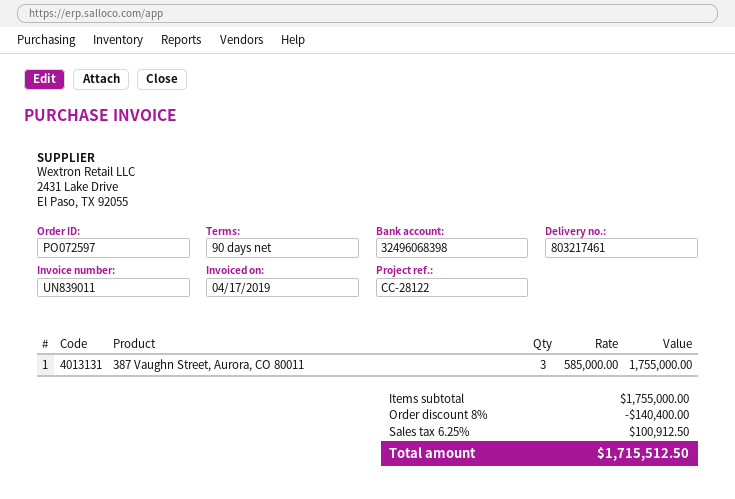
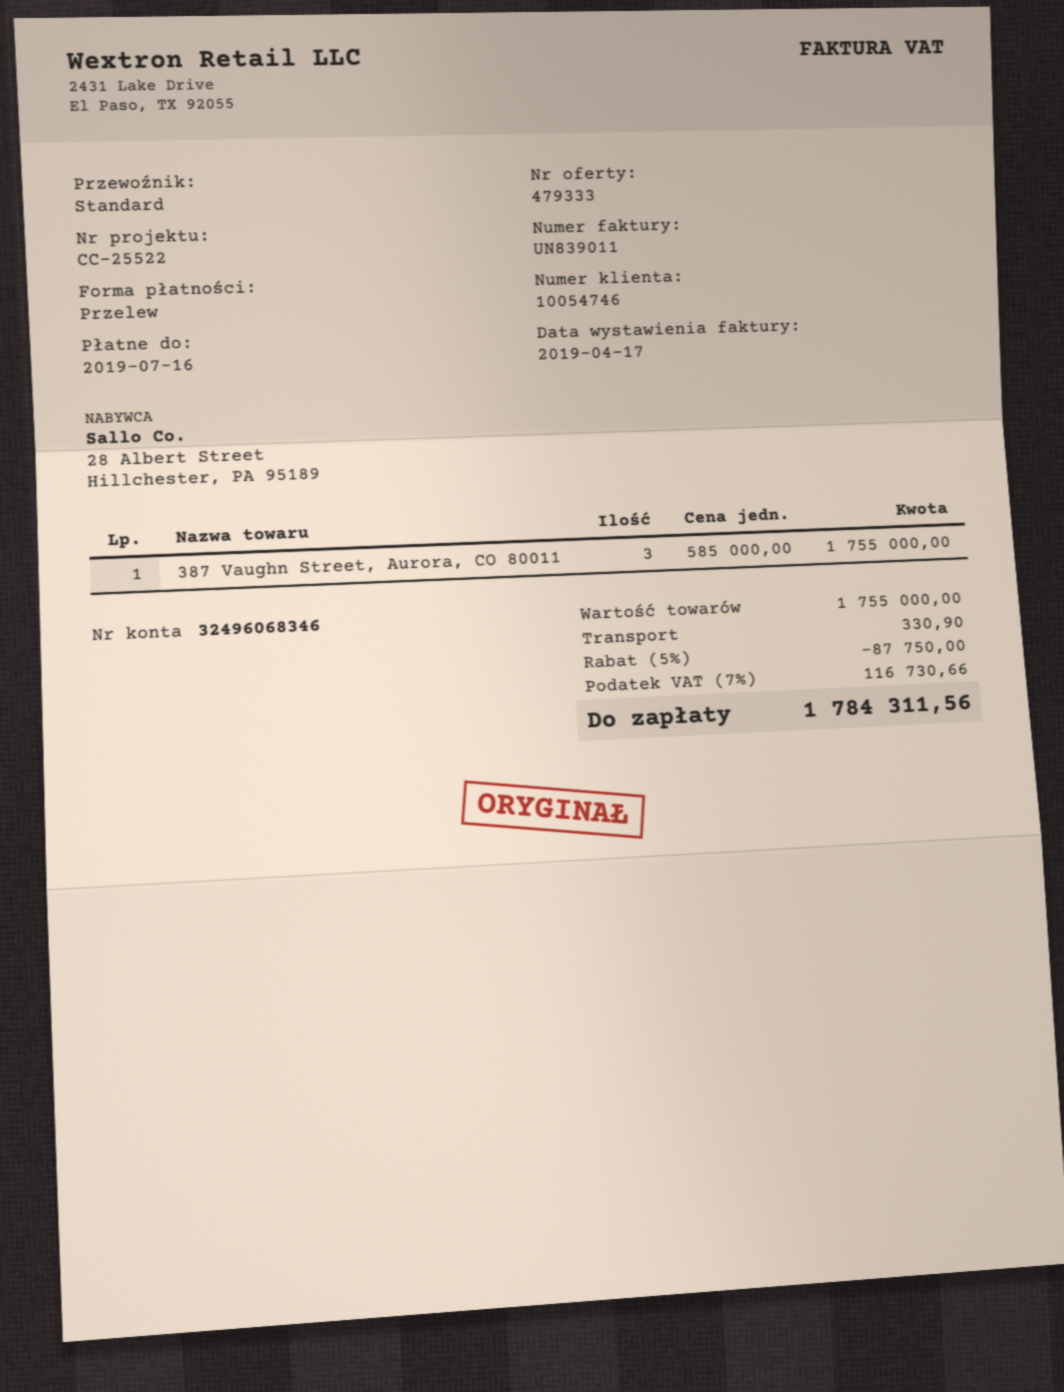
reference: CC-28122 -> CC-25522
bank account: 32496068398 -> 32496068346
discount: 8% = 140400.00 -> 5% = 87750.00
shipping: none -> 330.90
tax: 6.25% = 100912.50 -> 7% = 116730.66
total: 1715512.50 -> 1784311.56

